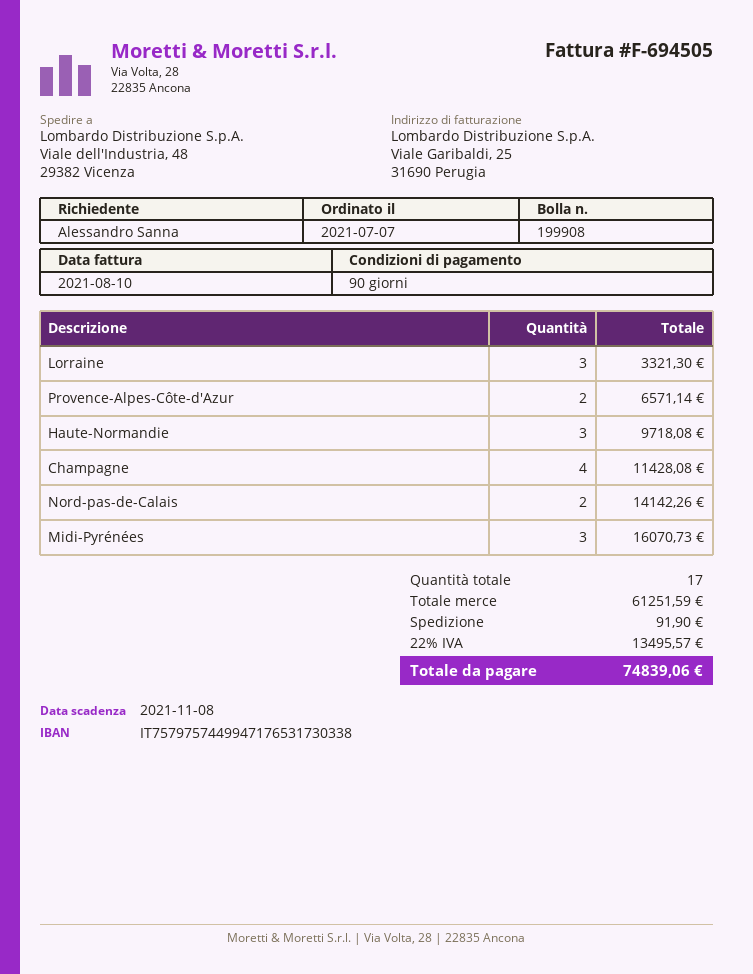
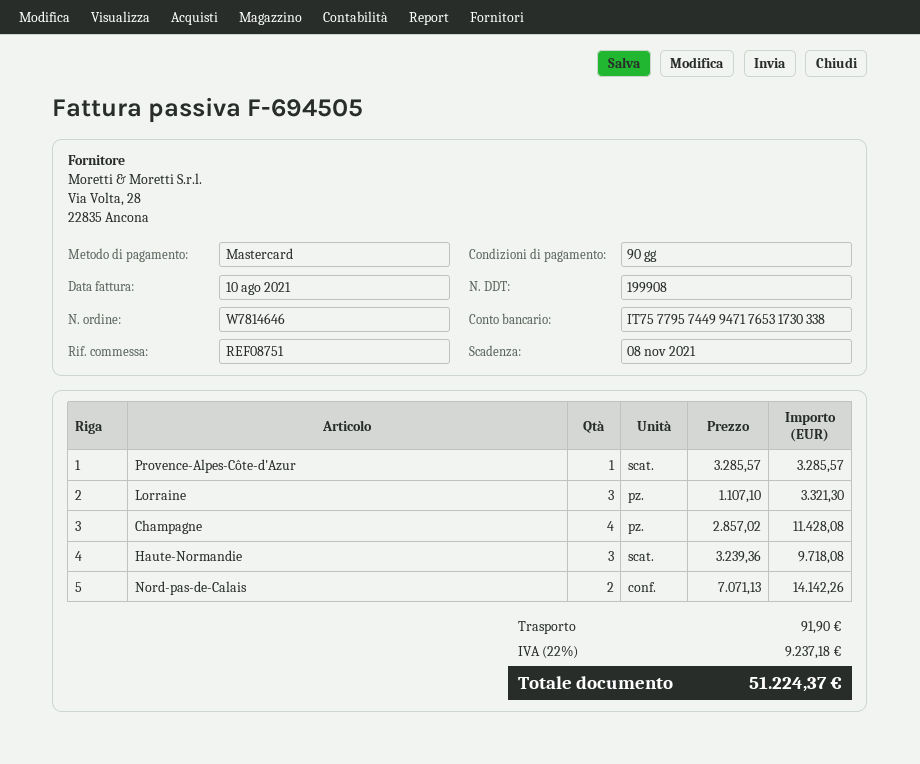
bank account: IT7579757449947176531730338 -> IT7577957449947176531730338
Provence-Alpes-Côte-d'Azur: 2 for 6571.14 -> 1 for 3285.57
Midi-Pyrénées: 3 for 16070.73 -> none
tax: 22% = 13495.57 -> 22% = 9237.18
total: 74839.06 -> 51224.37

